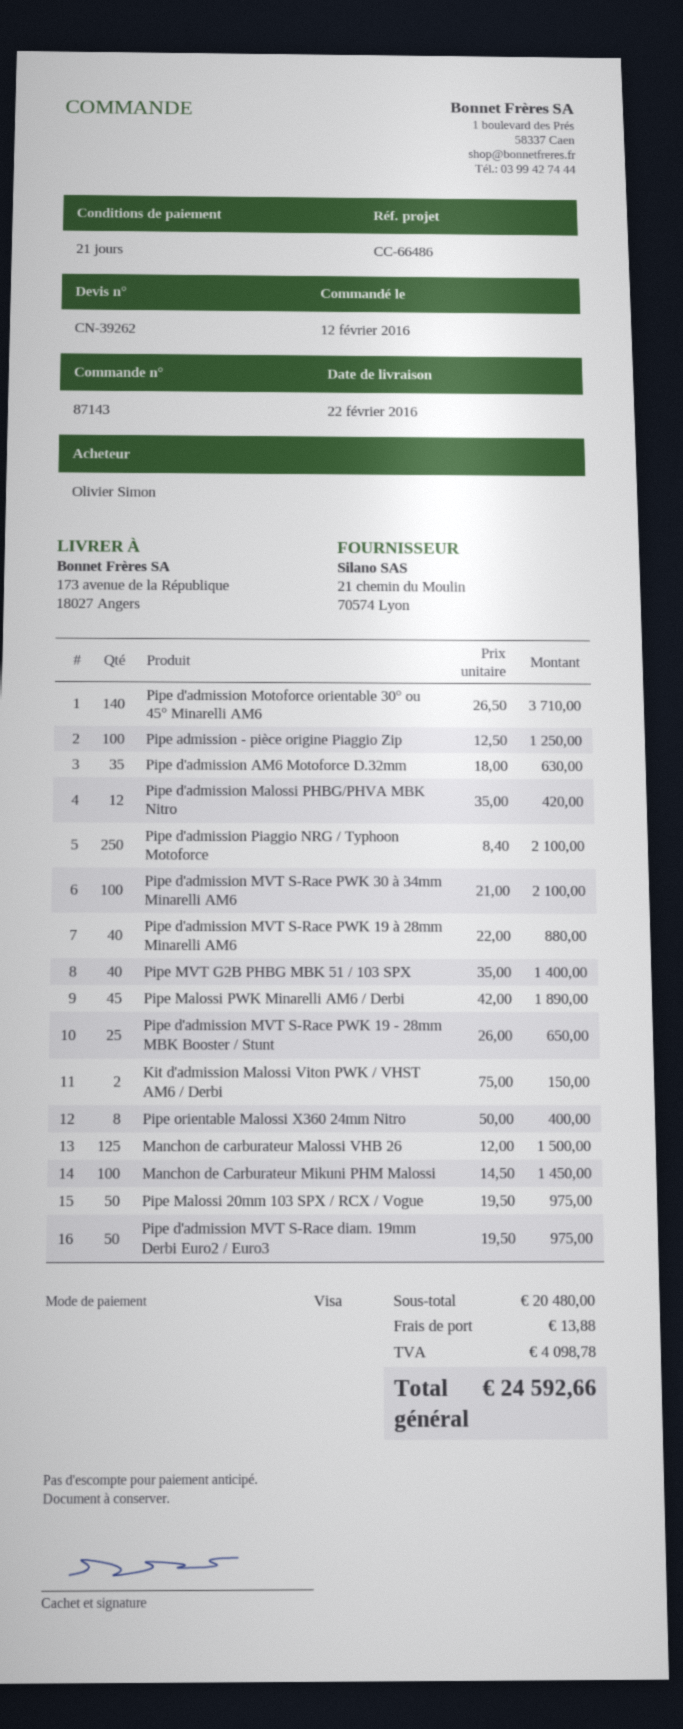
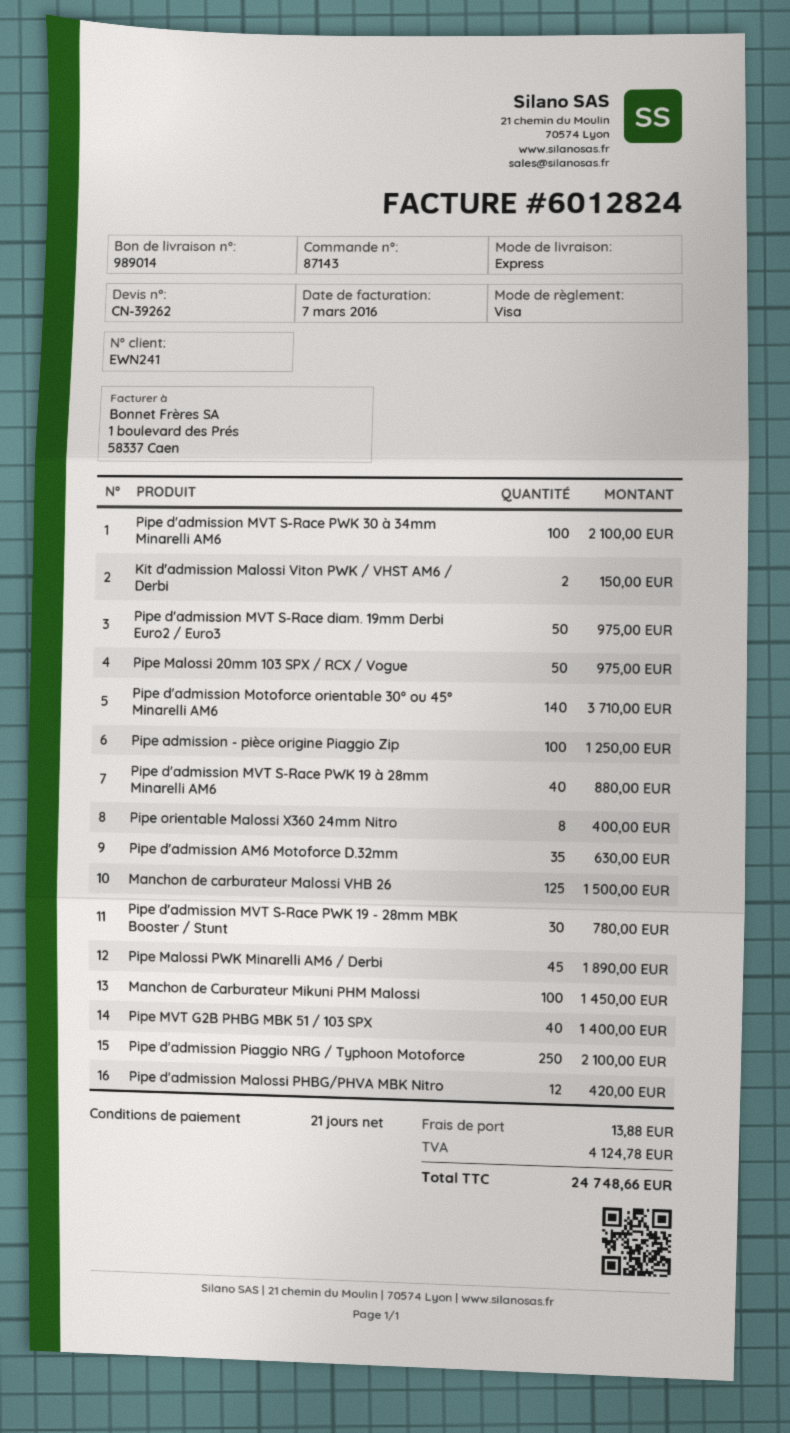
Pipe d'admission MVT S-Race PWK 19 - 28mm MBK Booster / Stunt: 25 for 650.00 -> 30 for 780.00
tax: 4098.78 -> 4124.78
total: 24592.66 -> 24748.66

